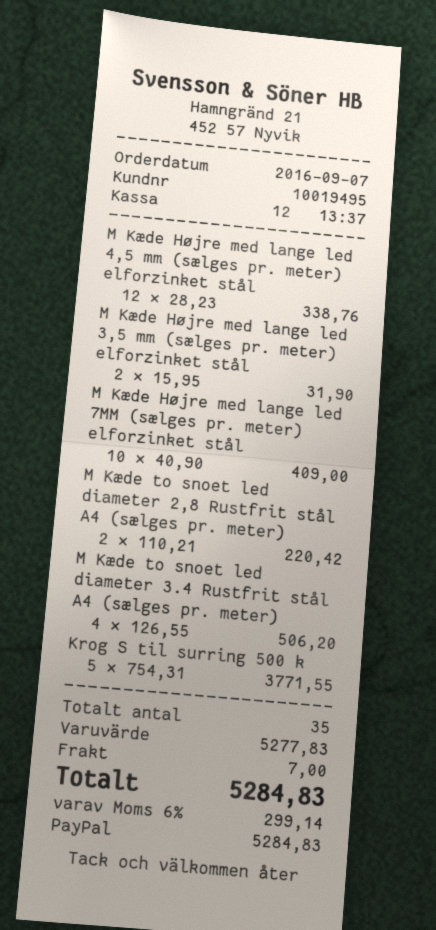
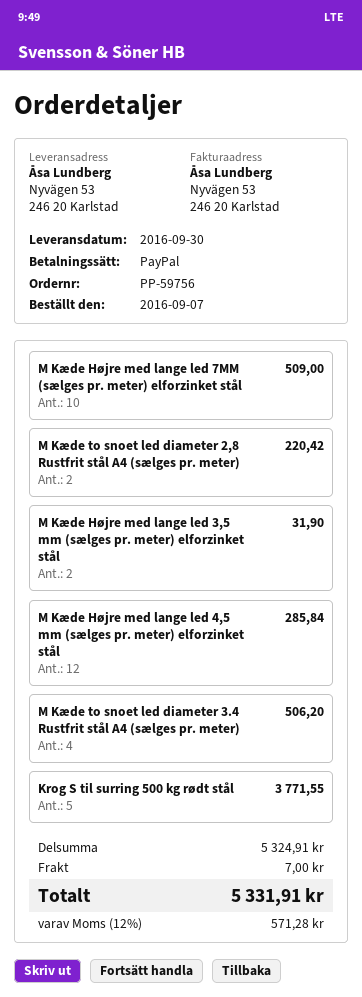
M Kæde Højre med lange led 4,5 mm (sælges pr. meter) elforzinket stål: 12 for 338.76 -> 12 for 285.84
M Kæde Højre med lange led 7MM (sælges pr. meter) elforzinket stål: 10 for 409.00 -> 10 for 509.00
subtotal: 5277.83 -> 5324.91
tax: 6% = 299.14 -> 12% = 571.28
total: 5284.83 -> 5331.91

